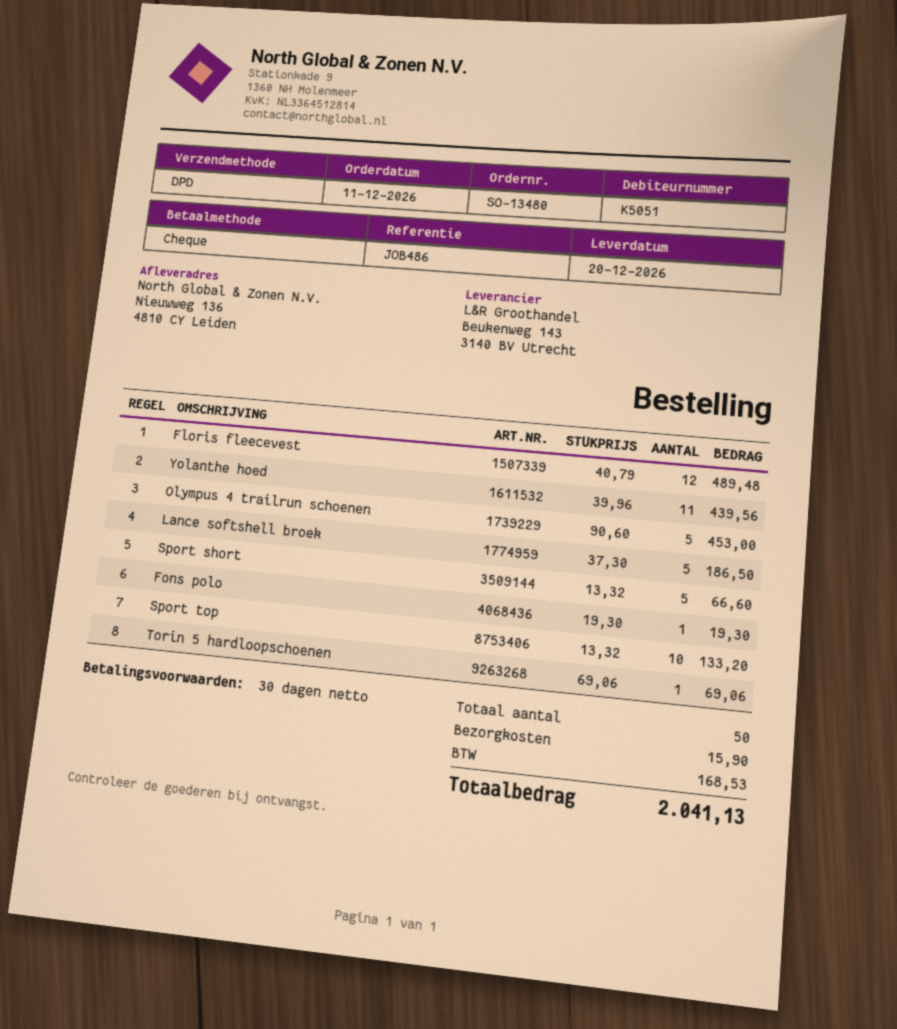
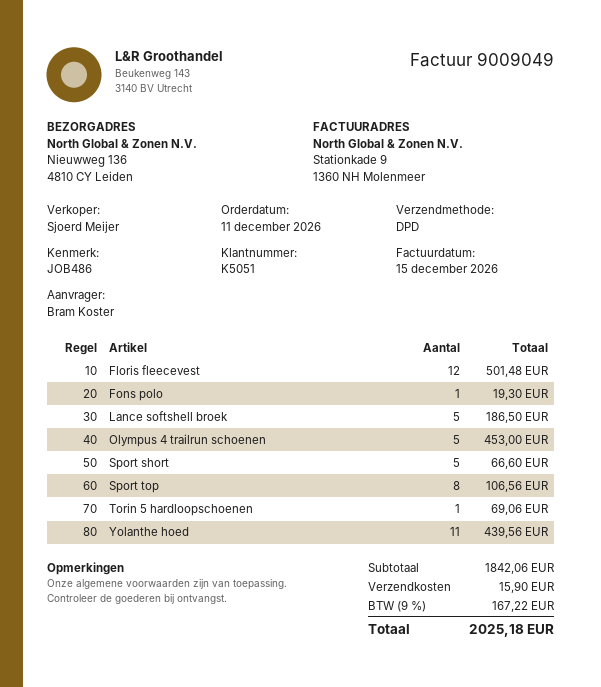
Floris fleecevest: 12 for 489.48 -> 12 for 501.48
Sport top: 10 for 133.20 -> 8 for 106.56
tax: 168.53 -> 167.22
total: 2041.13 -> 2025.18

